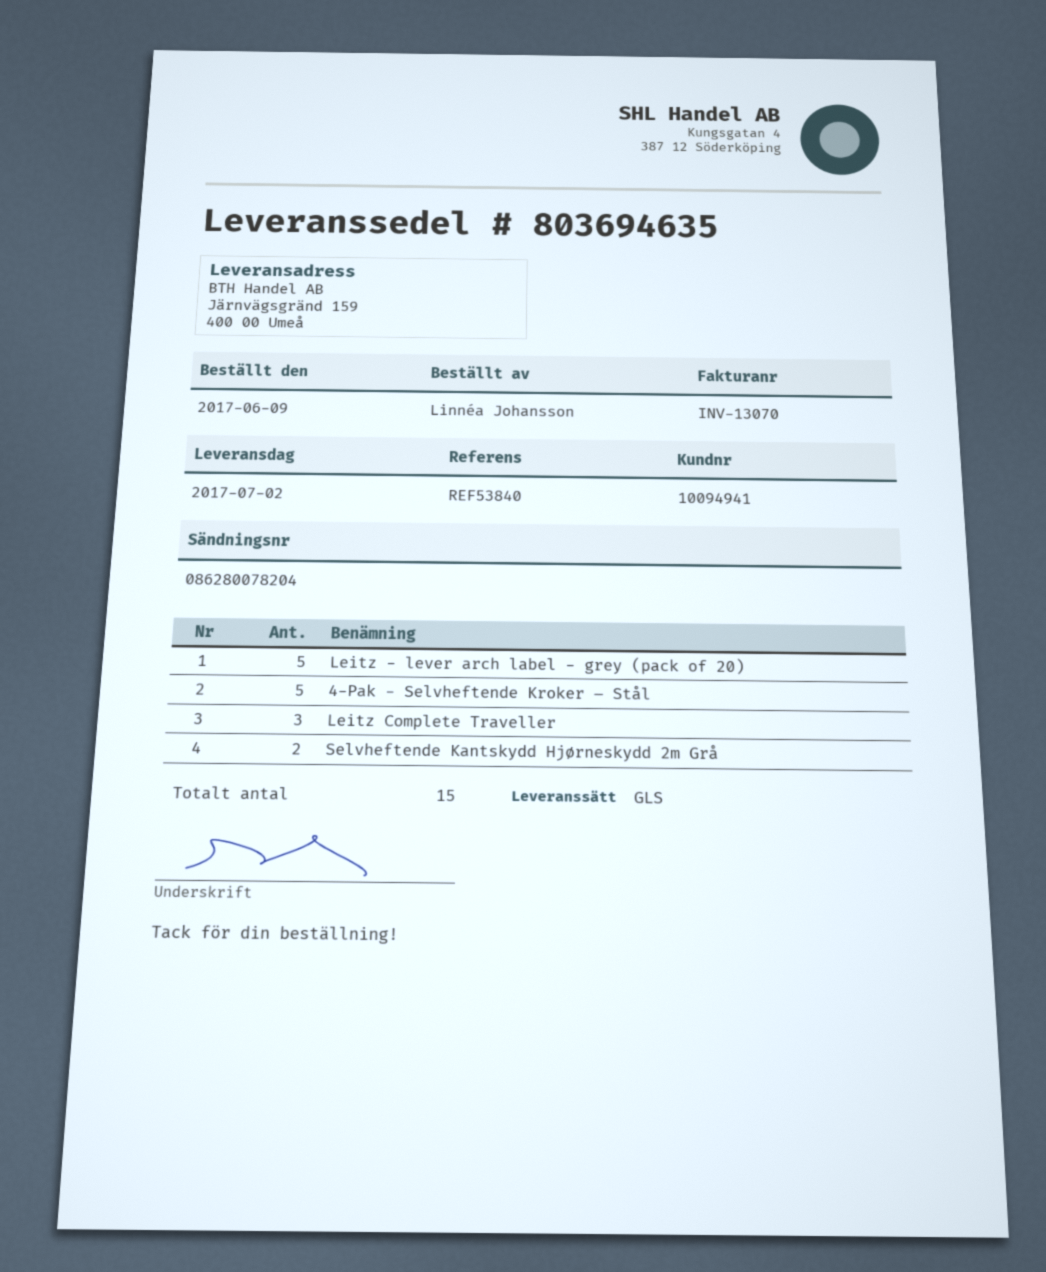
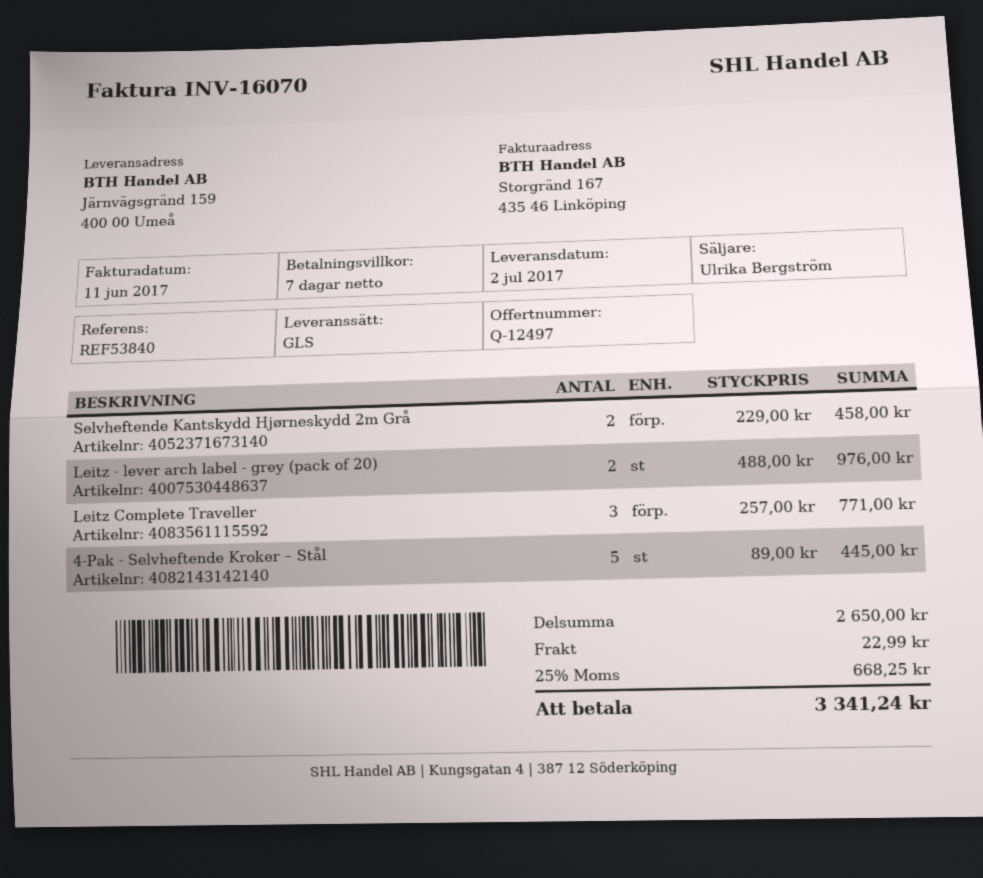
invoice number: INV-13070 -> INV-16070
Leitz - lever arch label - grey (pack of 20): 5 -> 2

